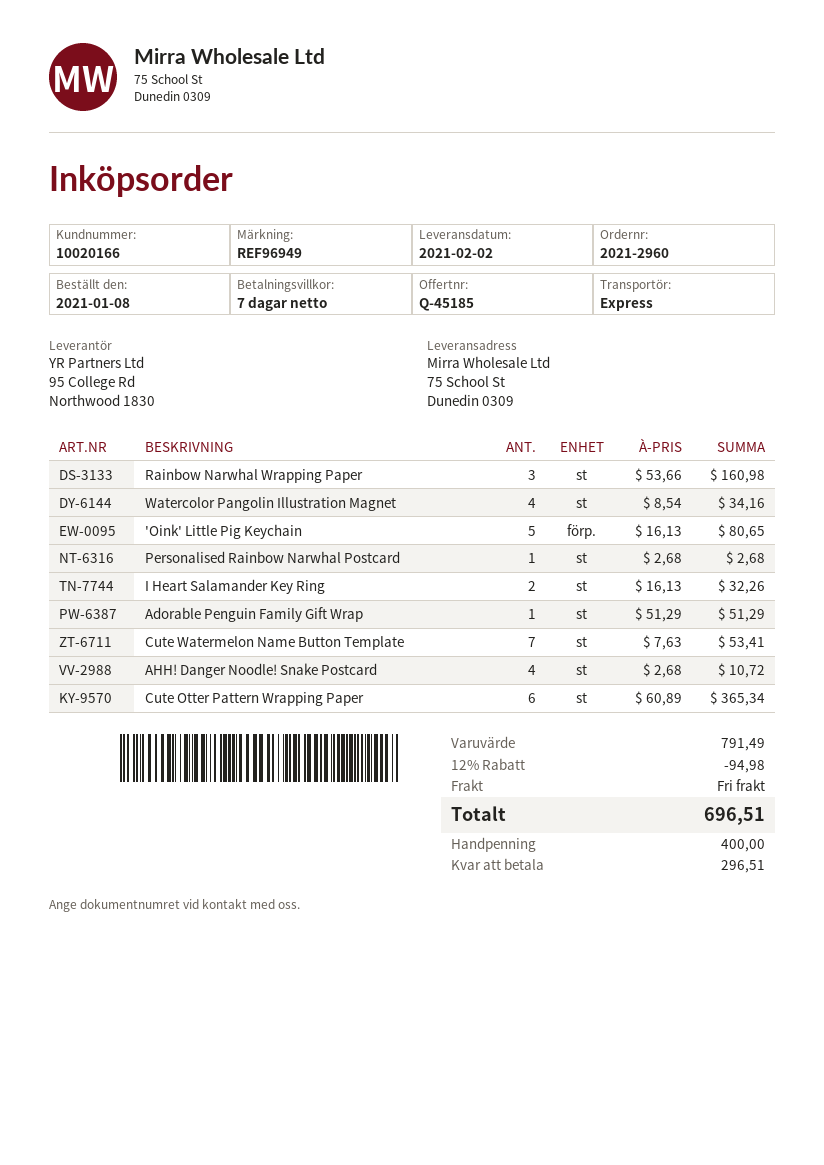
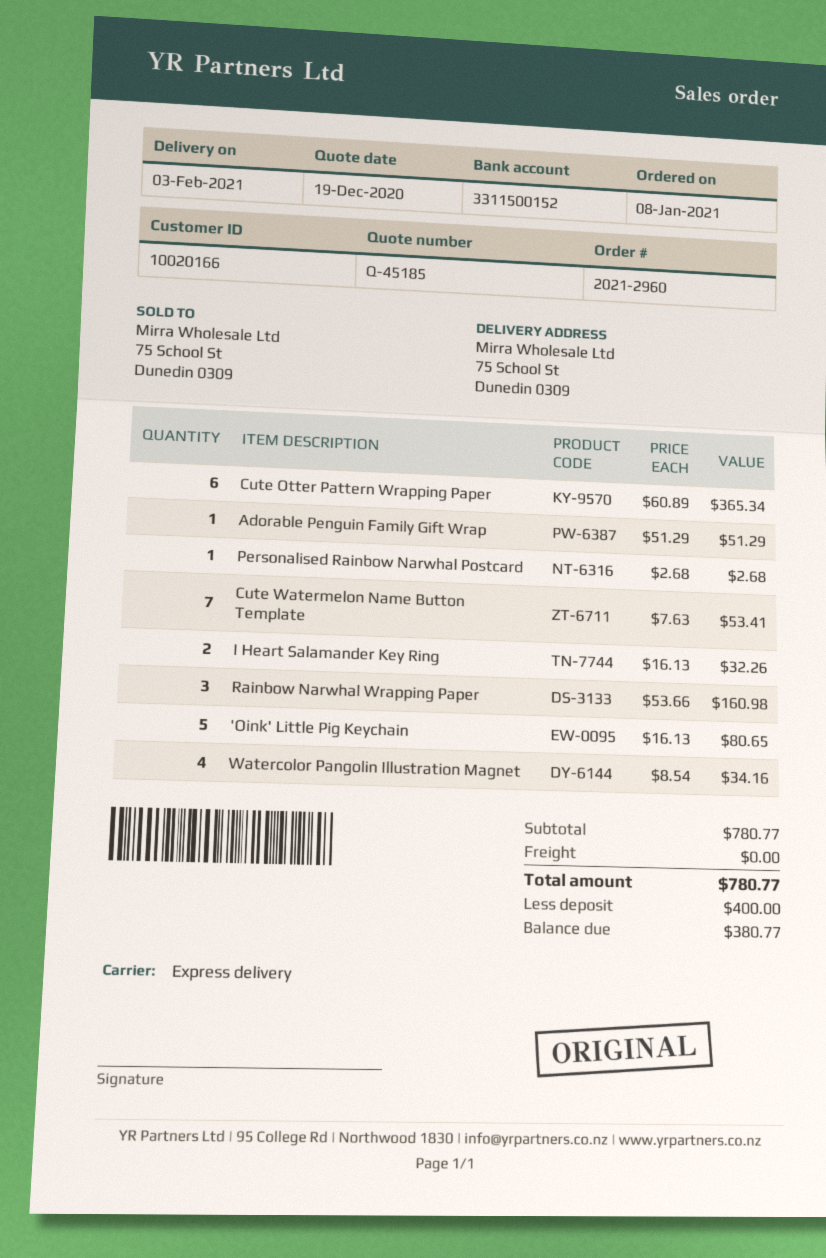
delivery date: 2021-02-02 -> 2021-02-03
AHH! Danger Noodle! Snake Postcard: 4 x 2.68 = 10.72 -> none
subtotal: 791.49 -> 780.77
discount: 12% = 94.98 -> none
total: 696.51 -> 780.77
balance: 296.51 -> 380.77

